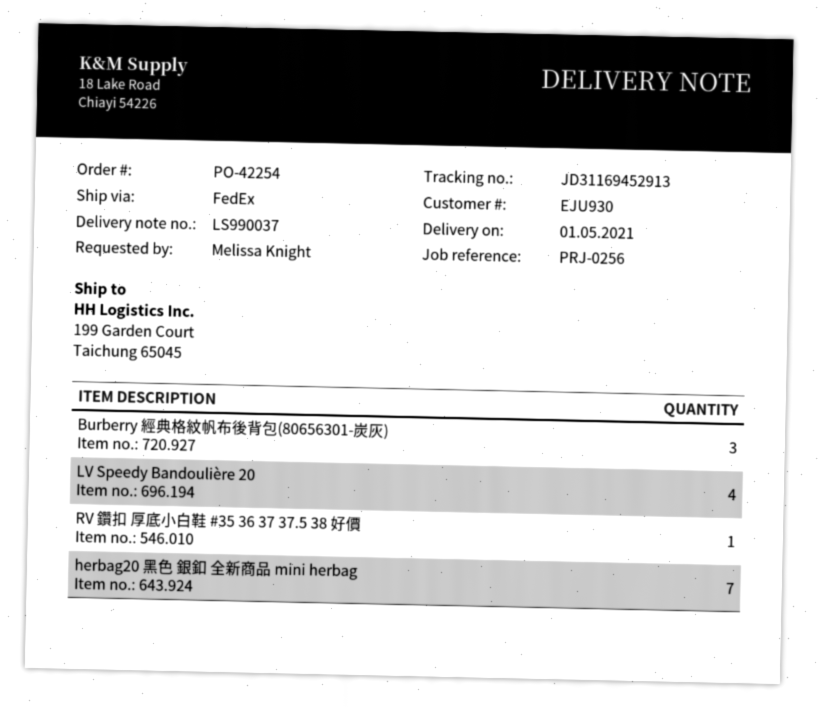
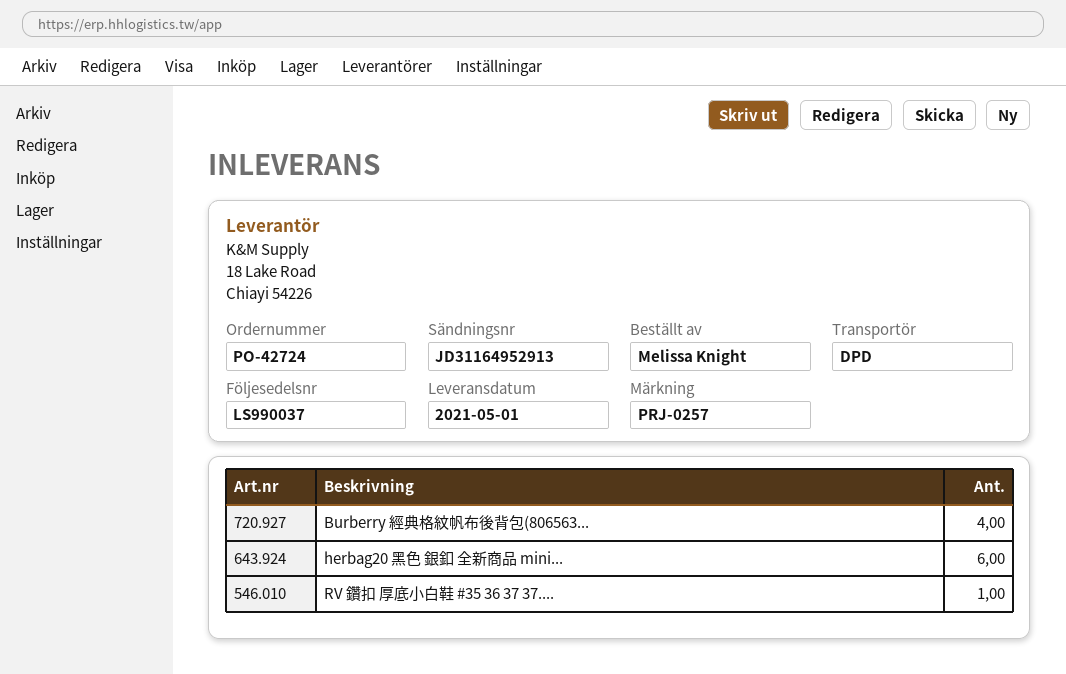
order number: PO-42254 -> PO-42724
reference: PRJ-0256 -> PRJ-0257
shipping method: FedEx -> DPD
tracking number: JD31169452913 -> JD31164952913
Burberry 經典格紋帆布後背包(80656301-炭灰): 3 -> 4
LV Speedy Bandoulière 20: 4 -> none
herbag20 黑色 銀釦 全新商品 mini herbag: 7 -> 6

